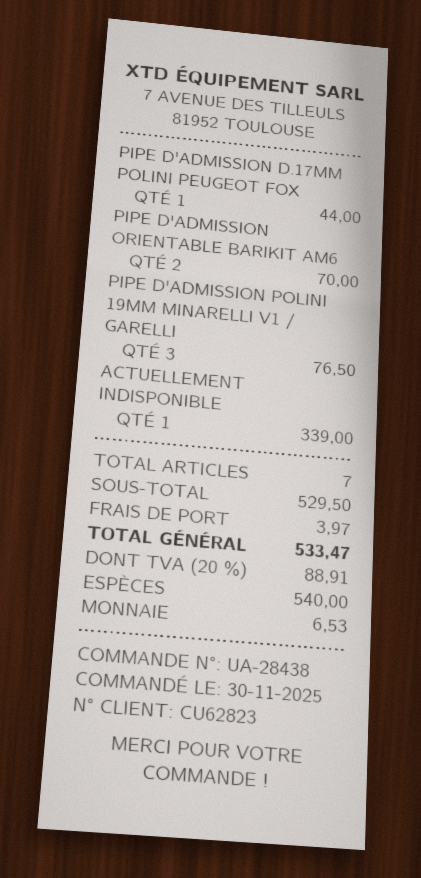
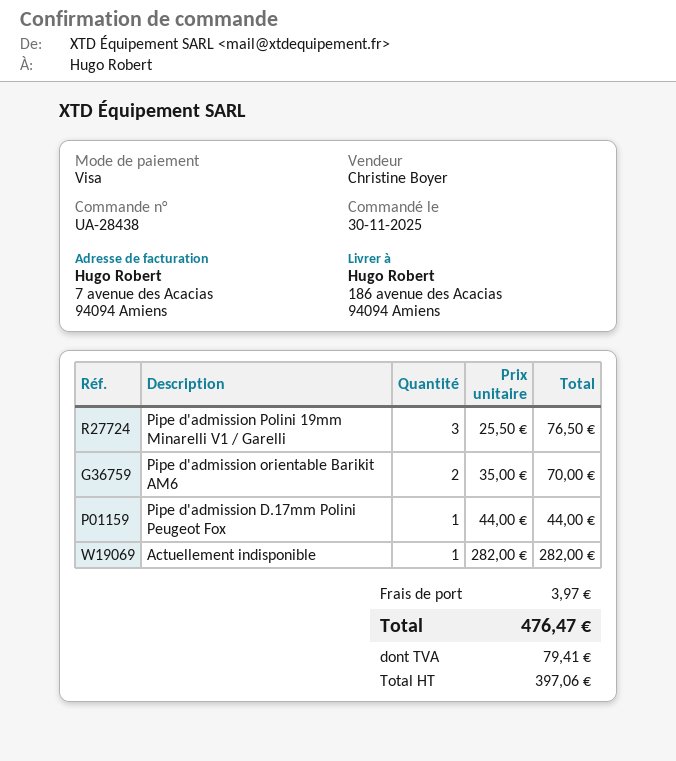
payment method: cash -> Visa
ACTUELLEMENT INDISPONIBLE: 1 for 339.00 -> 1 for 282.00
tax: 88.91 -> 79.41
total: 533.47 -> 476.47

